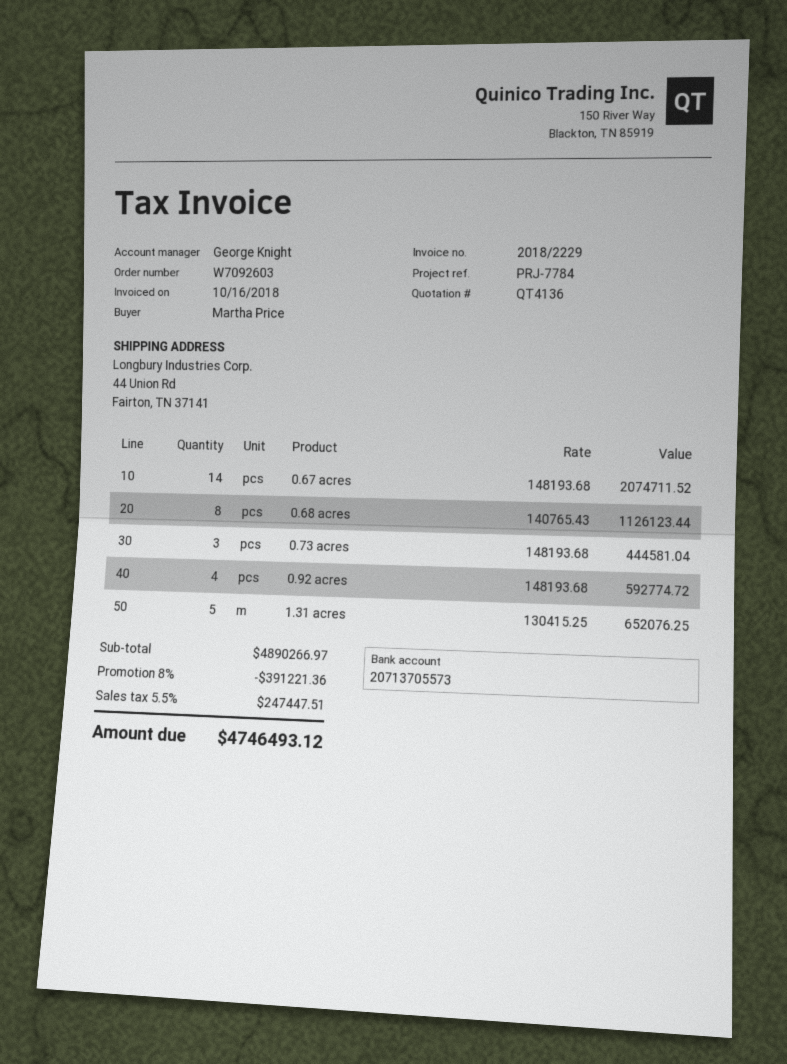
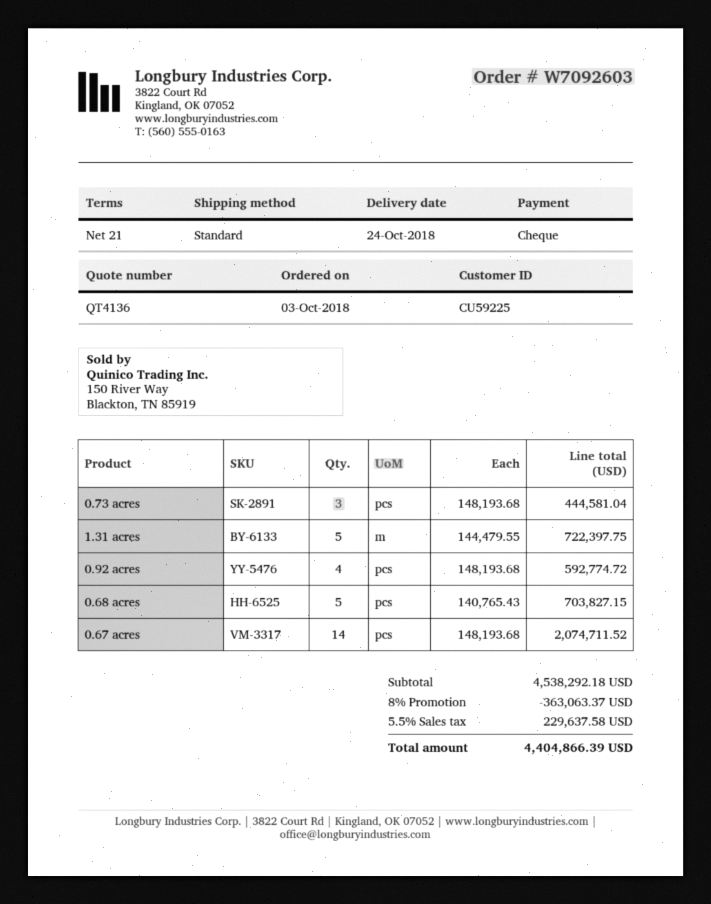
0.68 acres: 8 x 140765.43 = 1126123.44 -> 5 x 140765.43 = 703827.15
1.31 acres: 5 x 130415.25 = 652076.25 -> 5 x 144479.55 = 722397.75
subtotal: 4890266.97 -> 4538292.18
discount: 8% = 391221.36 -> 8% = 363063.37
tax: 5.5% = 247447.51 -> 5.5% = 229637.58
total: 4746493.12 -> 4404866.39

